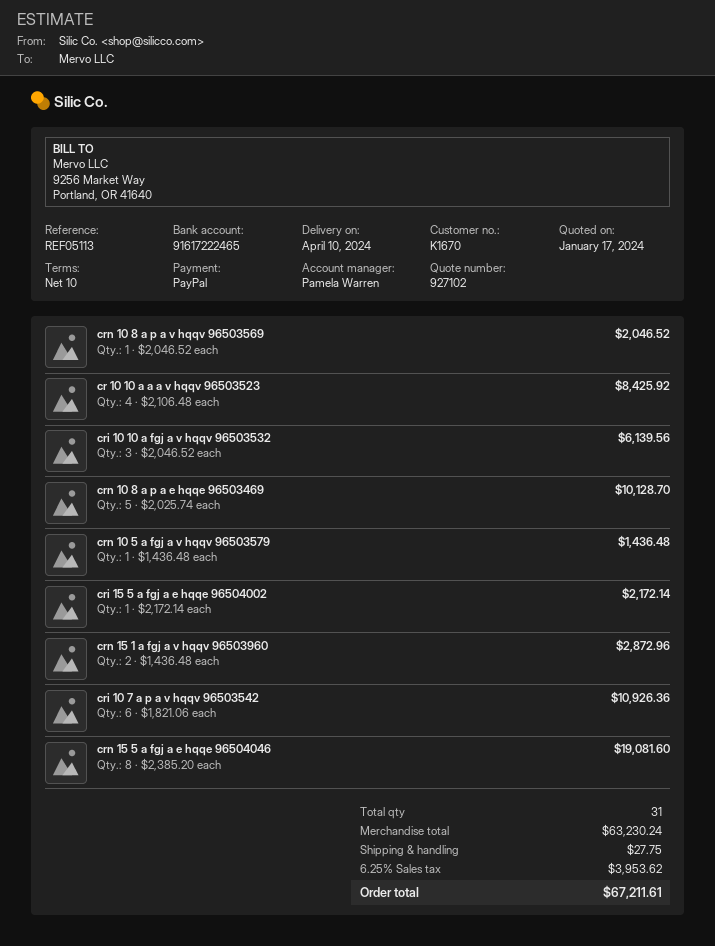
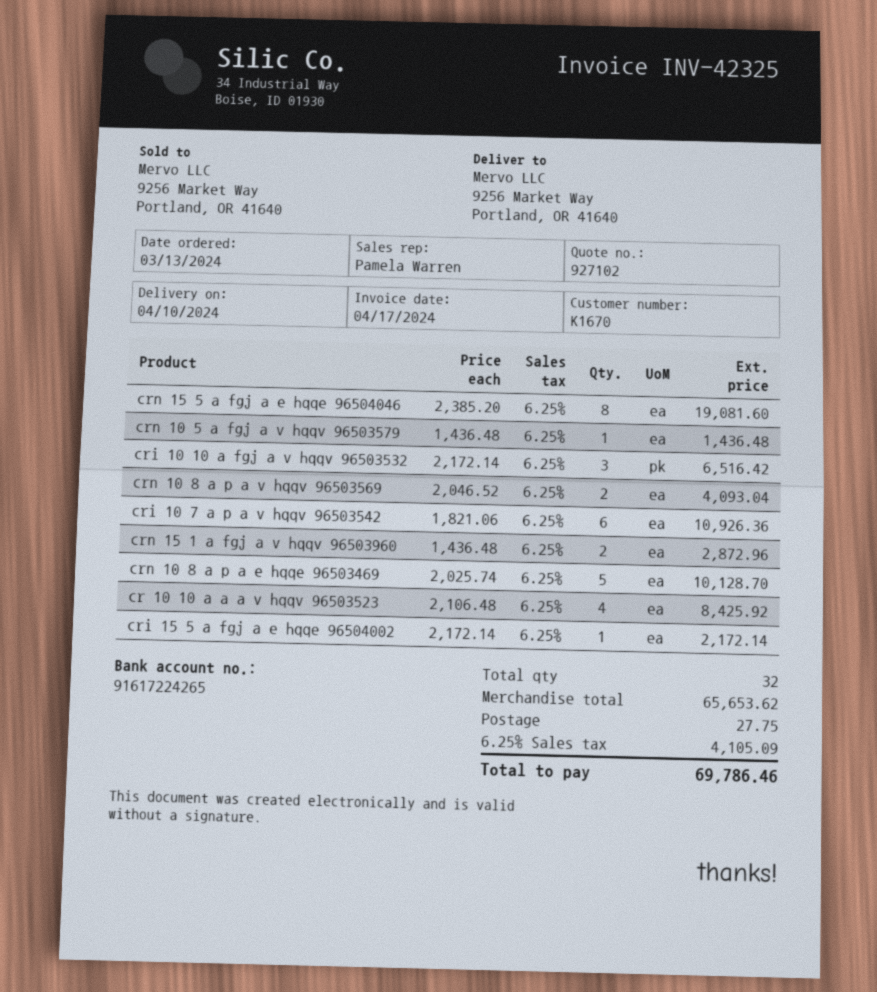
bank account: 91617222465 -> 91617224265
crn 10 8 a p a v hqqv 96503569: 1 x 2046.52 = 2046.52 -> 2 x 2046.52 = 4093.04
cri 10 10 a fgj a v hqqv 96503532: 3 x 2046.52 = 6139.56 -> 3 x 2172.14 = 6516.42
total quantity: 31 -> 32
subtotal: 63230.24 -> 65653.62
tax: 6.25% = 3953.62 -> 6.25% = 4105.09
total: 67211.61 -> 69786.46

